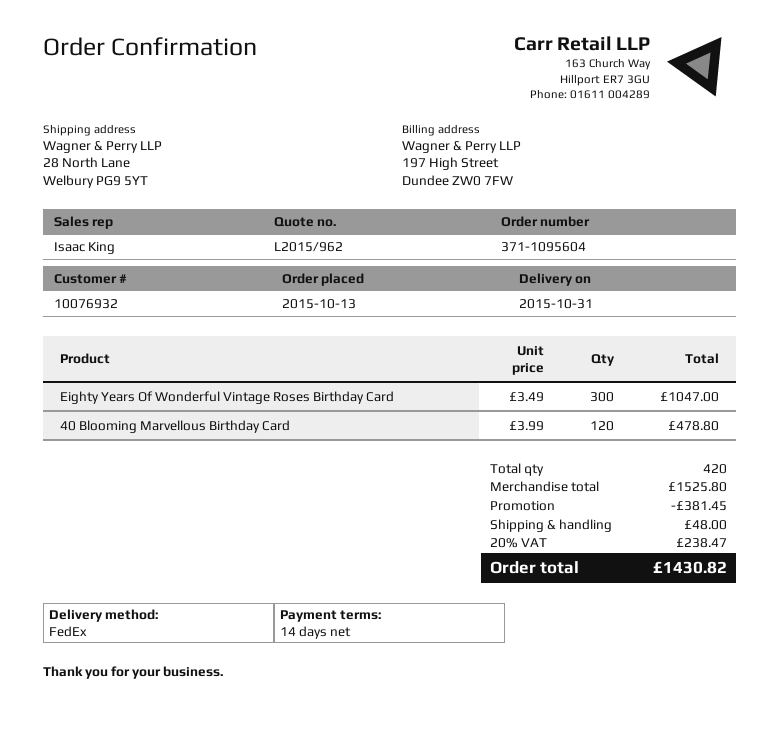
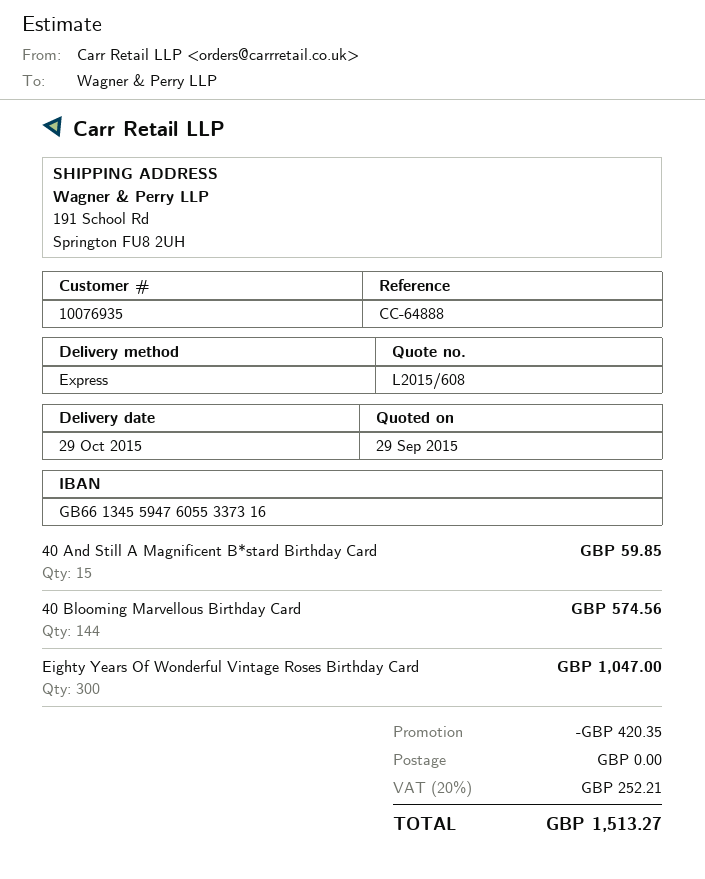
quote number: L2015/962 -> L2015/608
delivery date: 2015-10-31 -> 2015-10-29
customer number: 10076932 -> 10076935
shipping method: FedEx -> express
ship to: 28 North Lane, Welbury PG9 5YT -> 191 School Rd, Springton FU8 2UH
40 Blooming Marvellous Birthday Card: 120 for 478.80 -> 144 for 574.56
40 And Still A Magnificent B*stard Birthday Card: none -> 15 for 59.85
discount: 381.45 -> 420.35
shipping: 48.00 -> 0.00
tax: 20% = 238.47 -> 20% = 252.21
total: 1430.82 -> 1513.27

